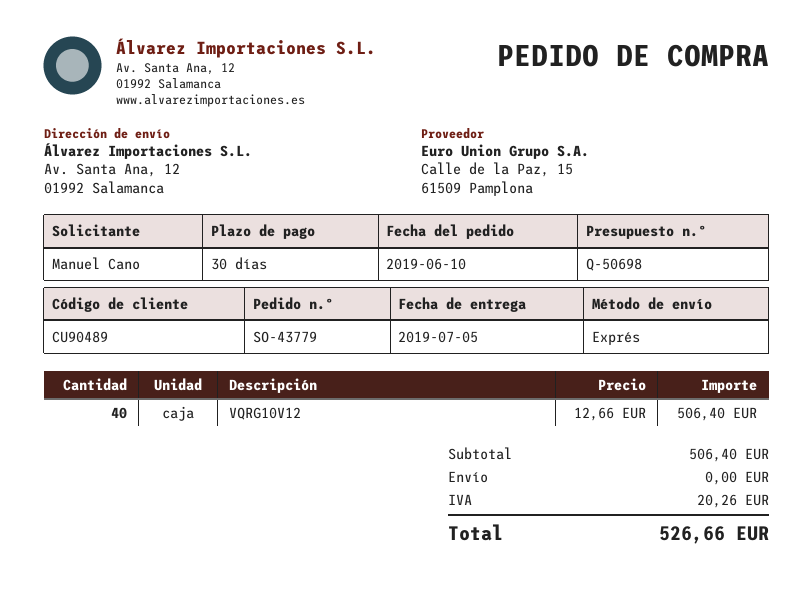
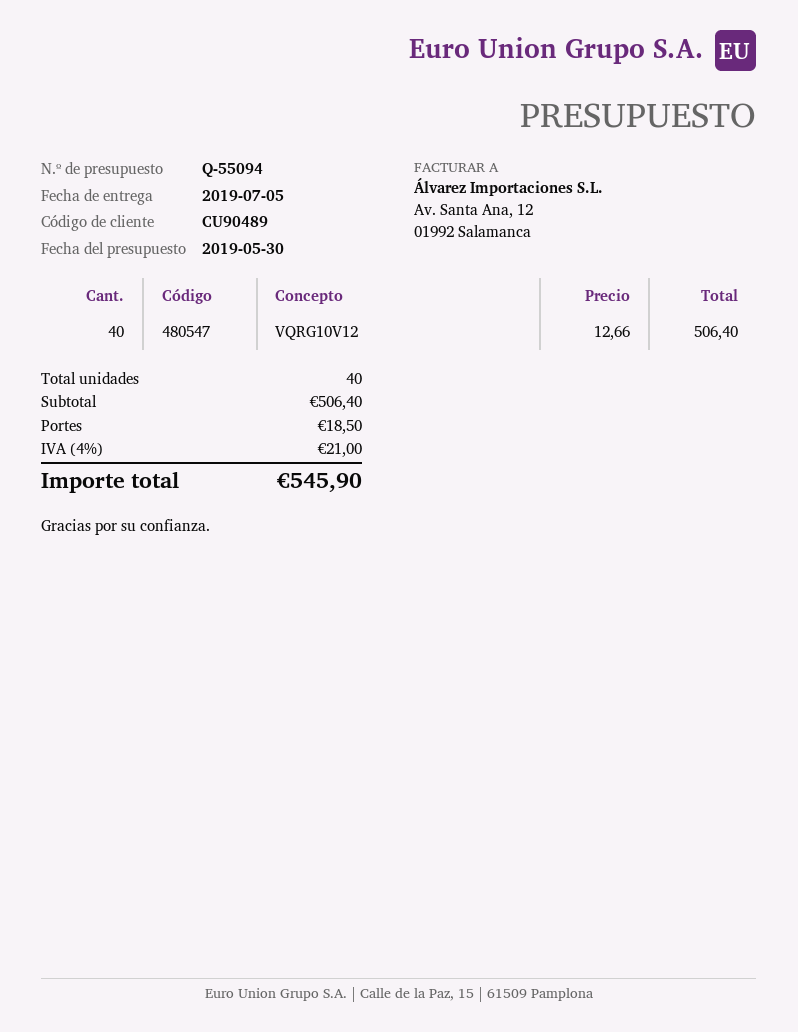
quote number: Q-50698 -> Q-55094
shipping: 0.00 -> 18.50
tax: 20.26 -> 21.00
total: 526.66 -> 545.90

